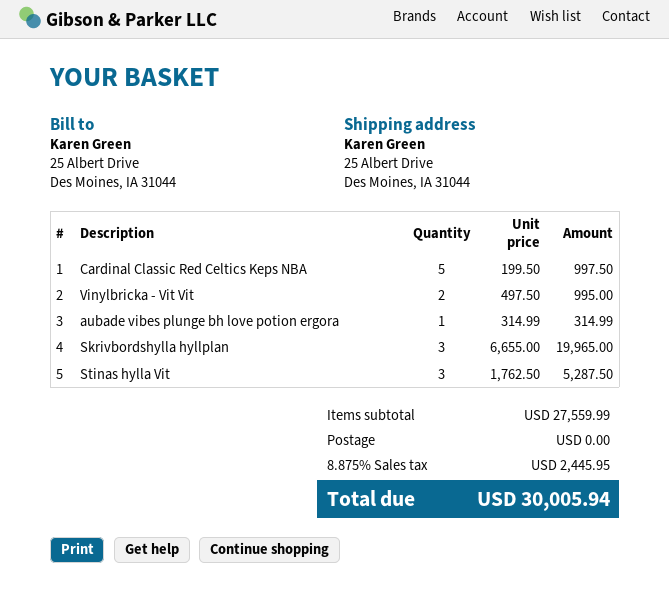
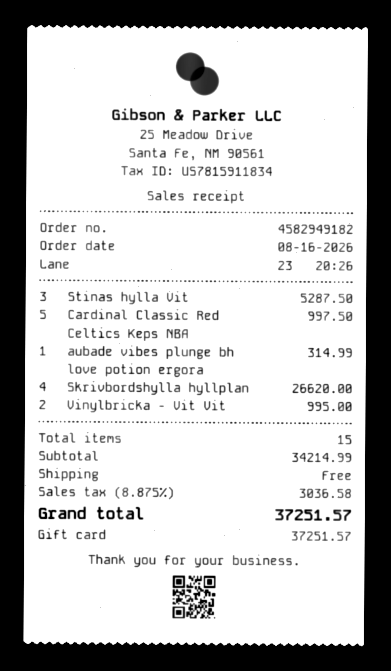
Skrivbordshylla hyllplan: 3 for 19965.00 -> 4 for 26620.00
subtotal: 27559.99 -> 34214.99
tax: 8.875% = 2445.95 -> 8.875% = 3036.58
total: 30005.94 -> 37251.57

